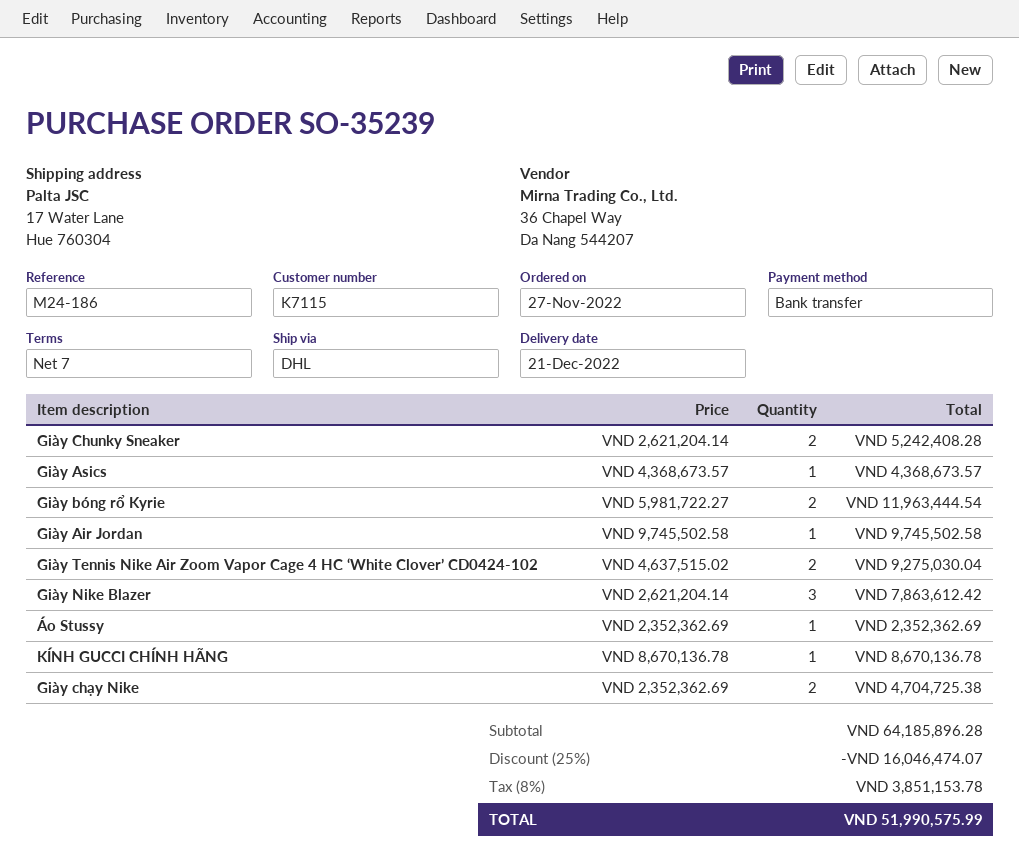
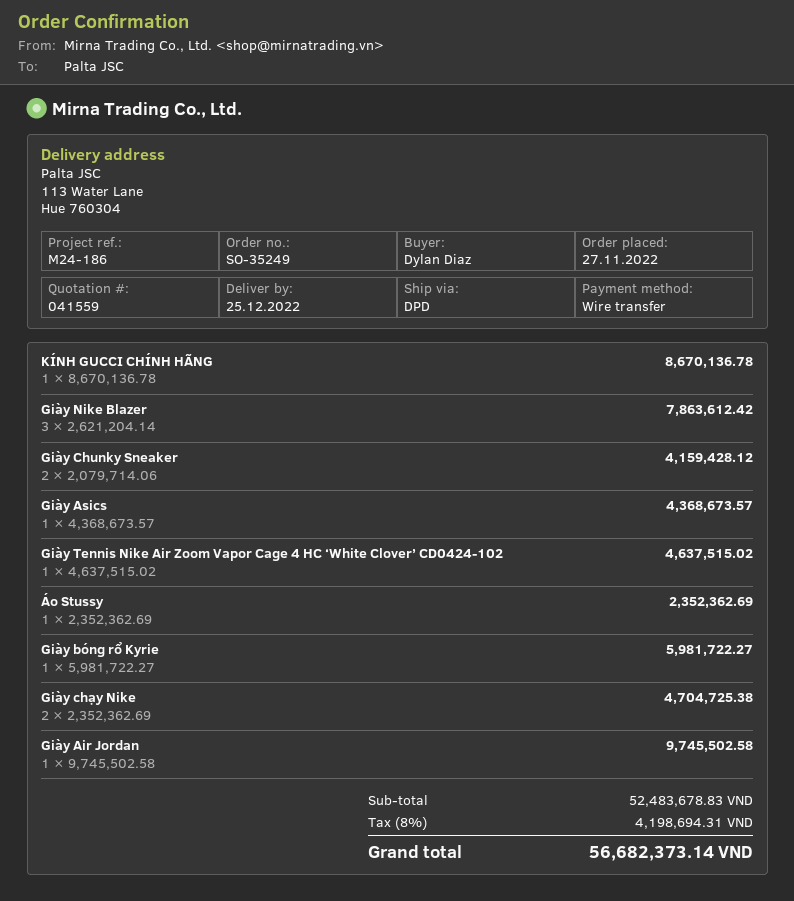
order number: SO-35239 -> SO-35249
delivery date: 2022-12-21 -> 2022-12-25
shipping method: DHL -> DPD
ship to: 17 Water Lane, Hue 760304 -> 113 Water Lane, Hue 760304
Giày Chunky Sneaker: 2 x 2621204.14 = 5242408.28 -> 2 x 2079714.06 = 4159428.12
Giày bóng rổ Kyrie: 2 x 5981722.27 = 11963444.54 -> 1 x 5981722.27 = 5981722.27
Giày Tennis Nike Air Zoom Vapor Cage 4 HC ‘White Clover’ CD0424-102: 2 x 4637515.02 = 9275030.04 -> 1 x 4637515.02 = 4637515.02
subtotal: 64185896.28 -> 52483678.83
discount: 25% = 16046474.07 -> none
tax: 8% = 3851153.78 -> 8% = 4198694.31
total: 51990575.99 -> 56682373.14

